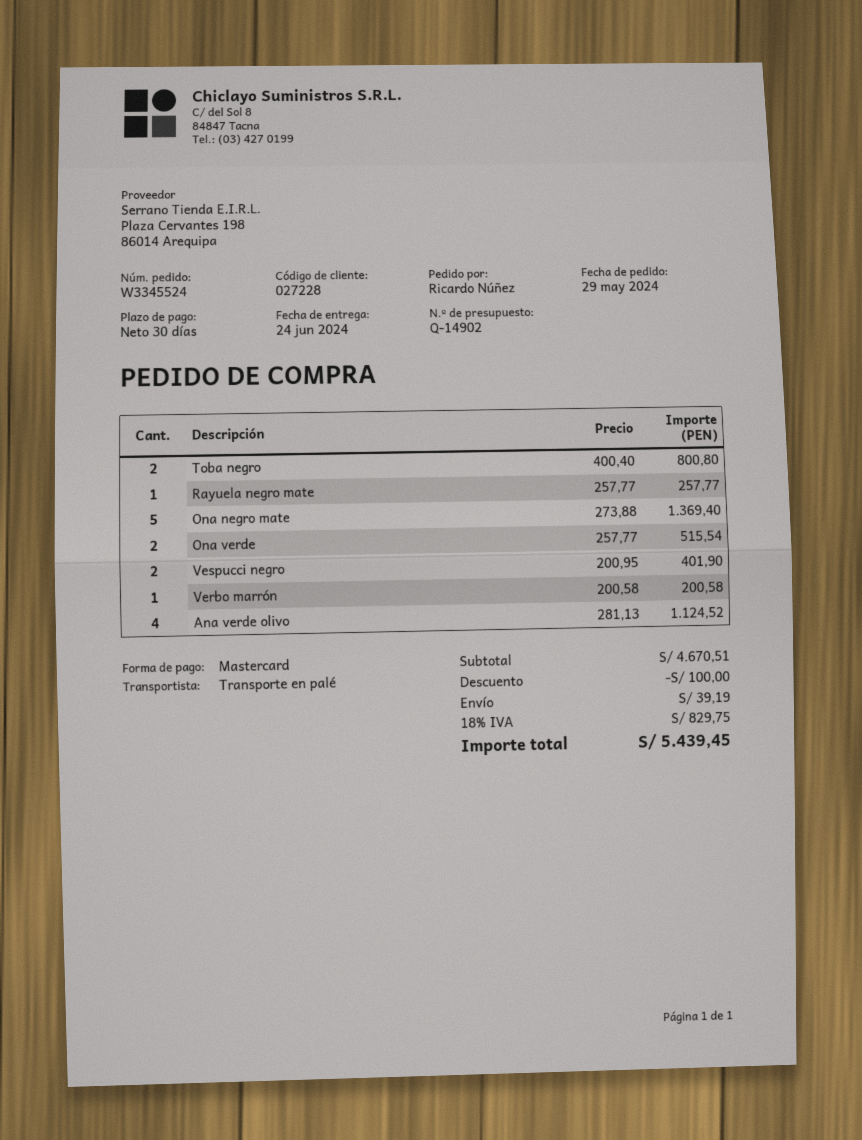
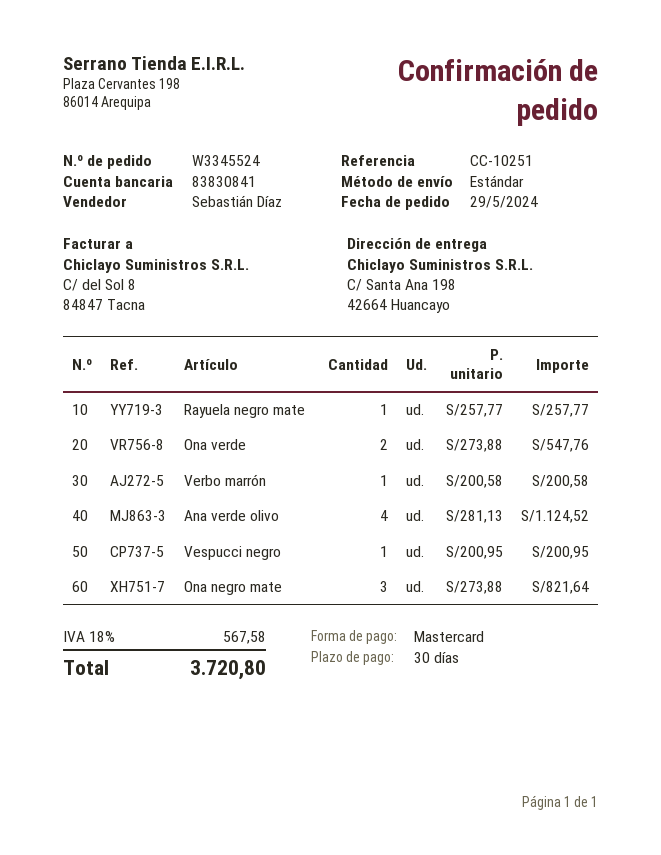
shipping method: pallet freight -> standard
Toba negro: 2 x 400.40 = 800.80 -> none
Ona negro mate: 5 x 273.88 = 1369.40 -> 3 x 273.88 = 821.64
Ona verde: 2 x 257.77 = 515.54 -> 2 x 273.88 = 547.76
Vespucci negro: 2 x 200.95 = 401.90 -> 1 x 200.95 = 200.95
discount: 100.00 -> none
shipping: 39.19 -> none
tax: 18% = 829.75 -> 18% = 567.58
total: 5439.45 -> 3720.80

